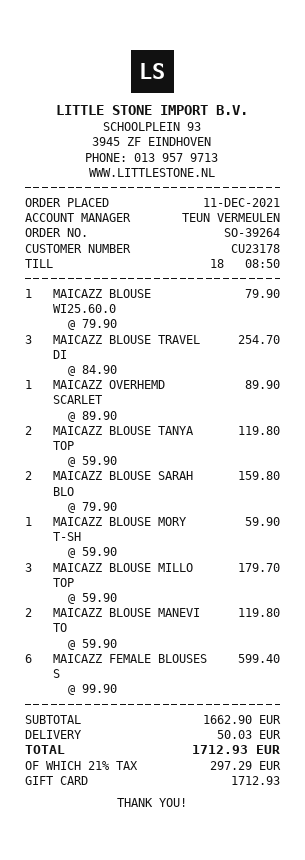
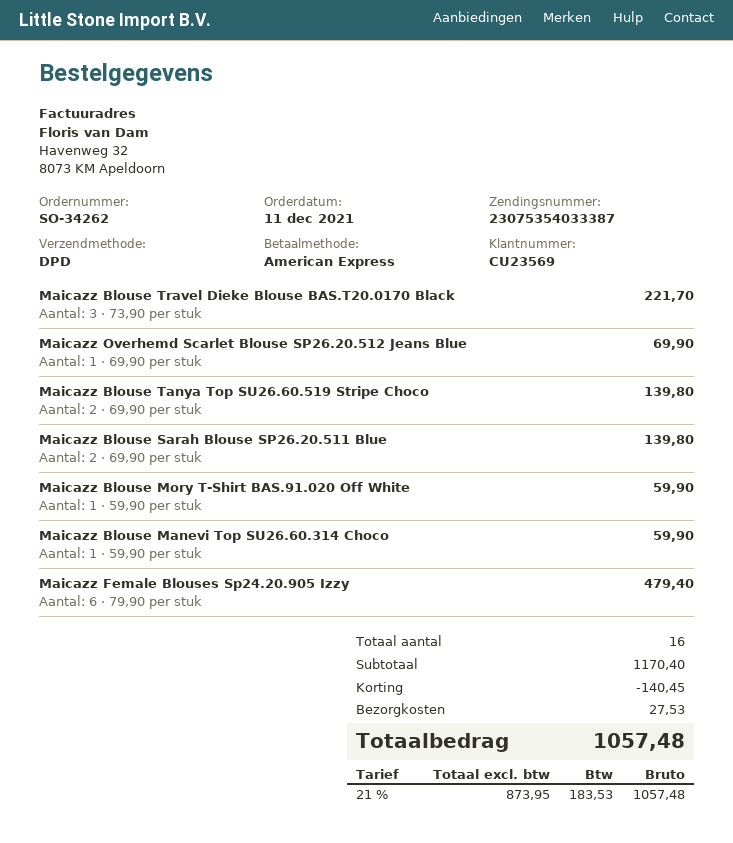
order number: SO-39264 -> SO-34262
customer number: CU23178 -> CU23569
payment method: gift card -> American Express
MAICAZZ BLOUSE WI25.60.0: 1 x 79.90 = 79.90 -> none
MAICAZZ BLOUSE TRAVEL DI: 3 x 84.90 = 254.70 -> 3 x 73.90 = 221.70
MAICAZZ OVERHEMD SCARLET: 1 x 89.90 = 89.90 -> 1 x 69.90 = 69.90
MAICAZZ BLOUSE TANYA TOP: 2 x 59.90 = 119.80 -> 2 x 69.90 = 139.80
MAICAZZ BLOUSE SARAH BLO: 2 x 79.90 = 159.80 -> 2 x 69.90 = 139.80
MAICAZZ BLOUSE MILLO TOP: 3 x 59.90 = 179.70 -> none
MAICAZZ BLOUSE MANEVI TO: 2 x 59.90 = 119.80 -> 1 x 59.90 = 59.90
MAICAZZ FEMALE BLOUSES S: 6 x 99.90 = 599.40 -> 6 x 79.90 = 479.40
subtotal: 1662.90 -> 1170.40
discount: none -> 140.45
shipping: 50.03 -> 27.53
tax: 21% = 297.29 -> 21% = 183.53
total: 1712.93 -> 1057.48

